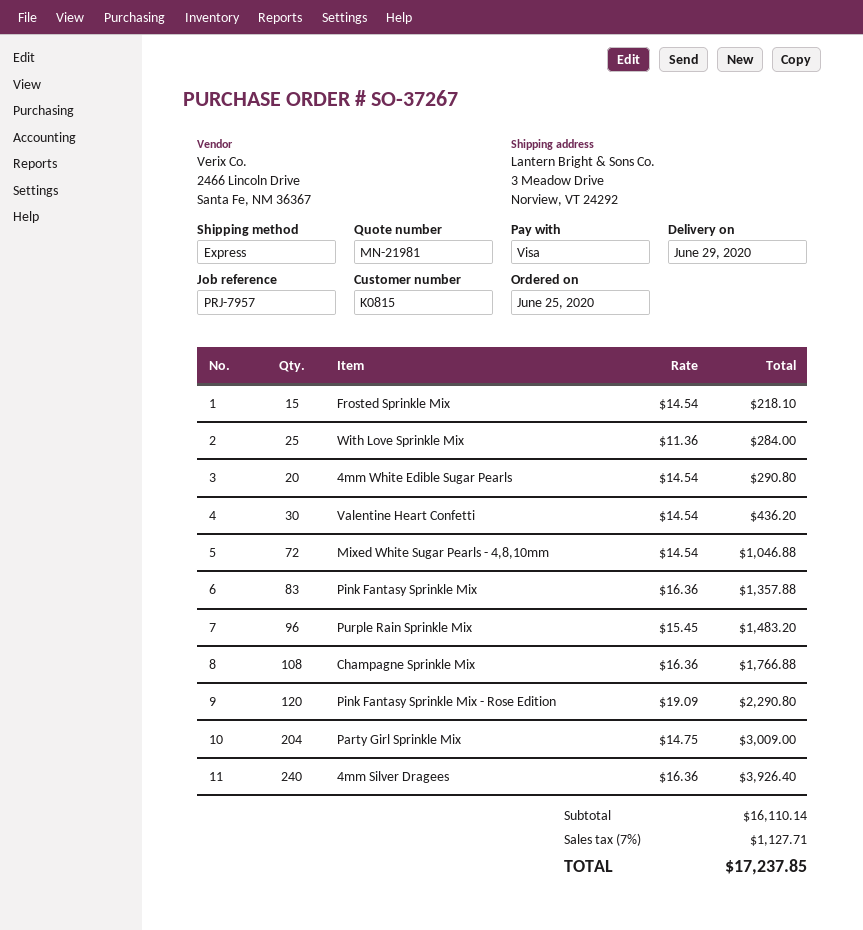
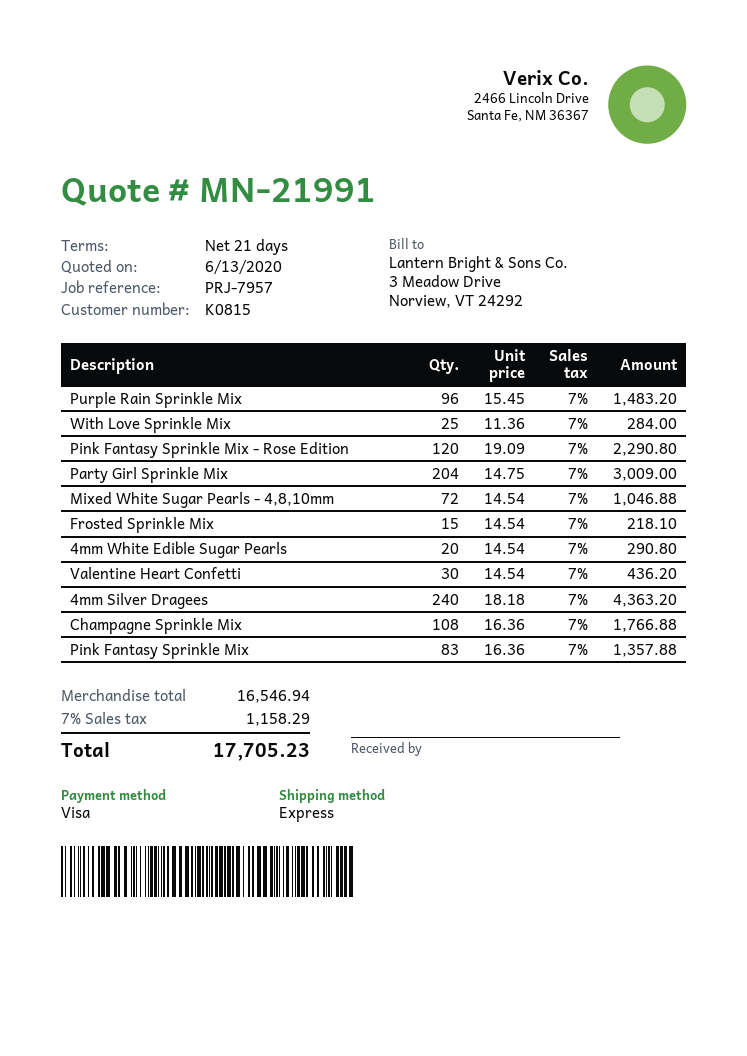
quote number: MN-21981 -> MN-21991
4mm Silver Dragees: 240 x 16.36 = 3926.40 -> 240 x 18.18 = 4363.20
subtotal: 16110.14 -> 16546.94
tax: 7% = 1127.71 -> 7% = 1158.29
total: 17237.85 -> 17705.23

